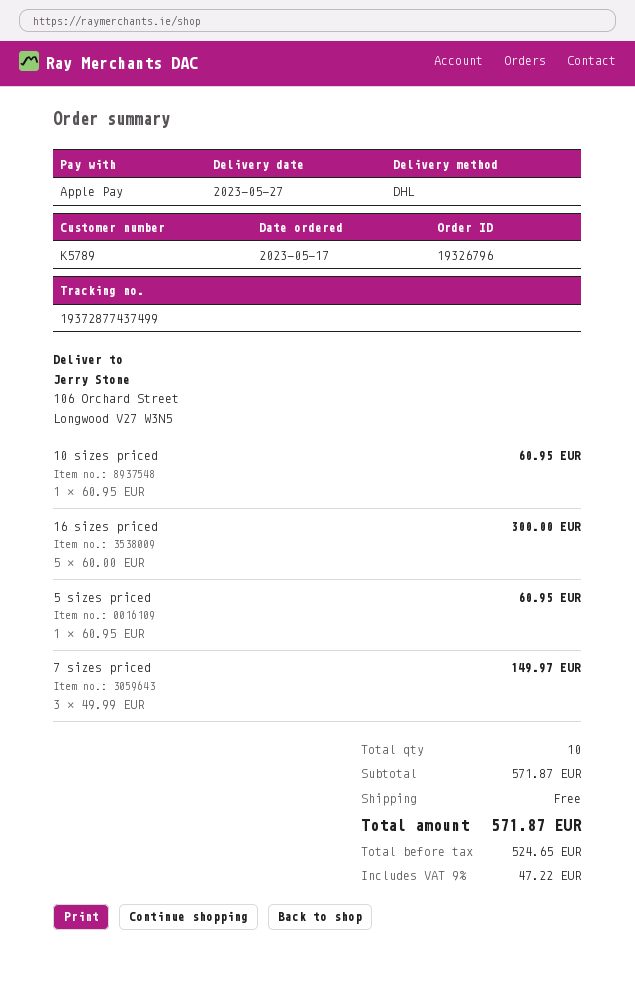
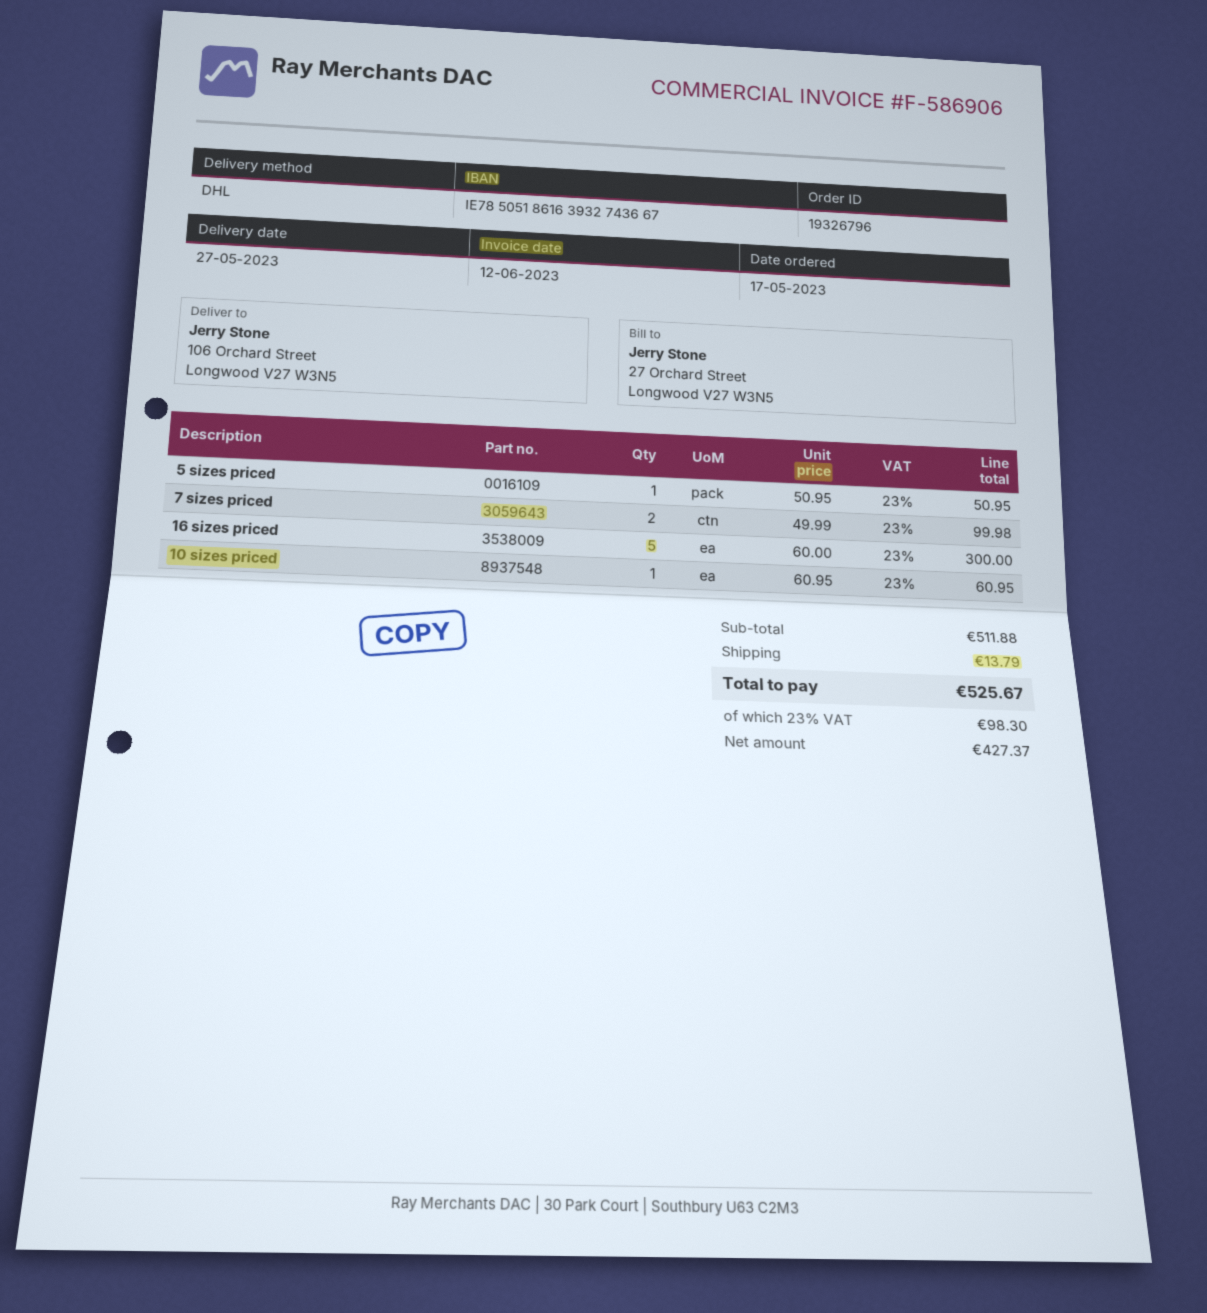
5 sizes priced: 1 x 60.95 = 60.95 -> 1 x 50.95 = 50.95
7 sizes priced: 3 x 49.99 = 149.97 -> 2 x 49.99 = 99.98
subtotal: 571.87 -> 511.88
shipping: 0.00 -> 13.79
net: 524.65 -> 427.37
tax: 9% = 47.22 -> 23% = 98.30
total: 571.87 -> 525.67

